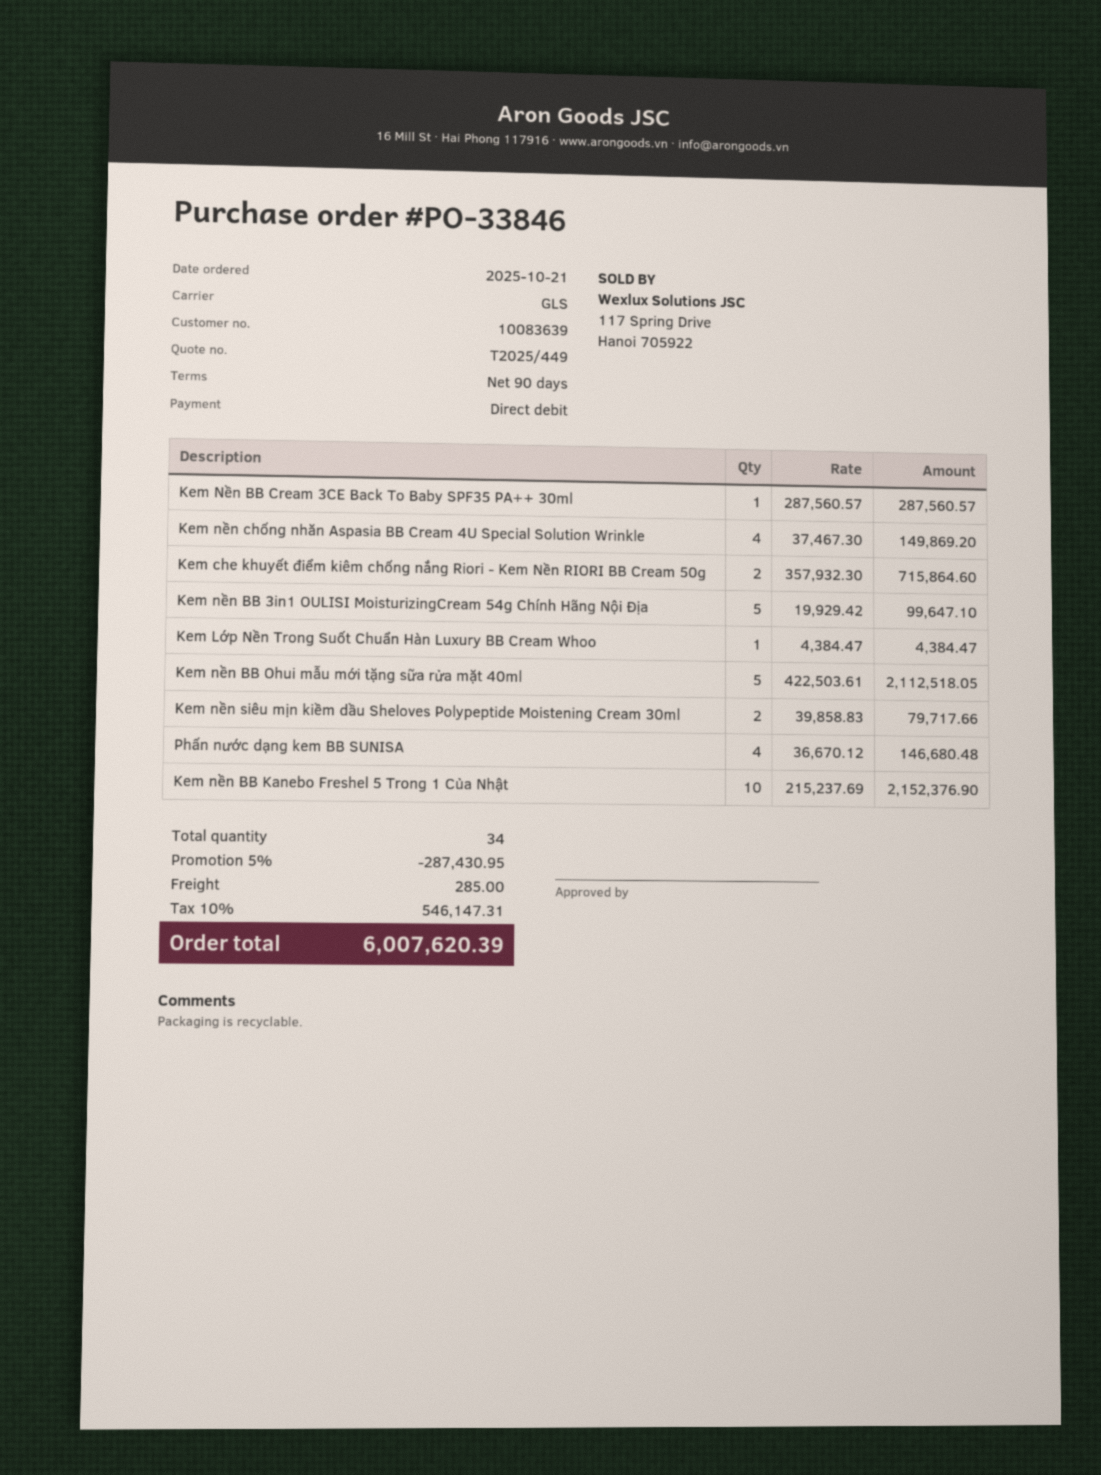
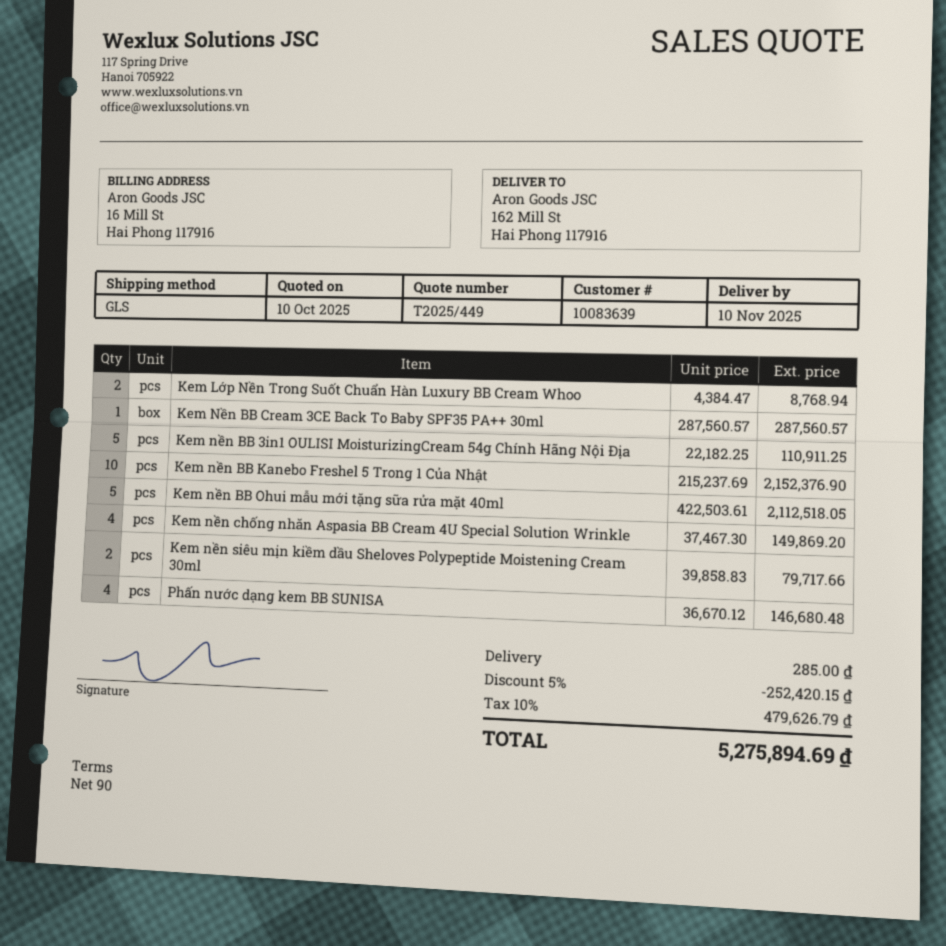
Kem che khuyết điểm kiêm chống nắng Riori - Kem Nền RIORI BB Cream 50g: 2 x 357932.30 = 715864.60 -> none
Kem nền BB 3in1 OULISI MoisturizingCream 54g Chính Hãng Nội Địa: 5 x 19929.42 = 99647.10 -> 5 x 22182.25 = 110911.25
Kem Lớp Nền Trong Suốt Chuẩn Hàn Luxury BB Cream Whoo: 1 x 4384.47 = 4384.47 -> 2 x 4384.47 = 8768.94
discount: 5% = 287430.95 -> 5% = 252420.15
tax: 10% = 546147.31 -> 10% = 479626.79
total: 6007620.39 -> 5275894.69

